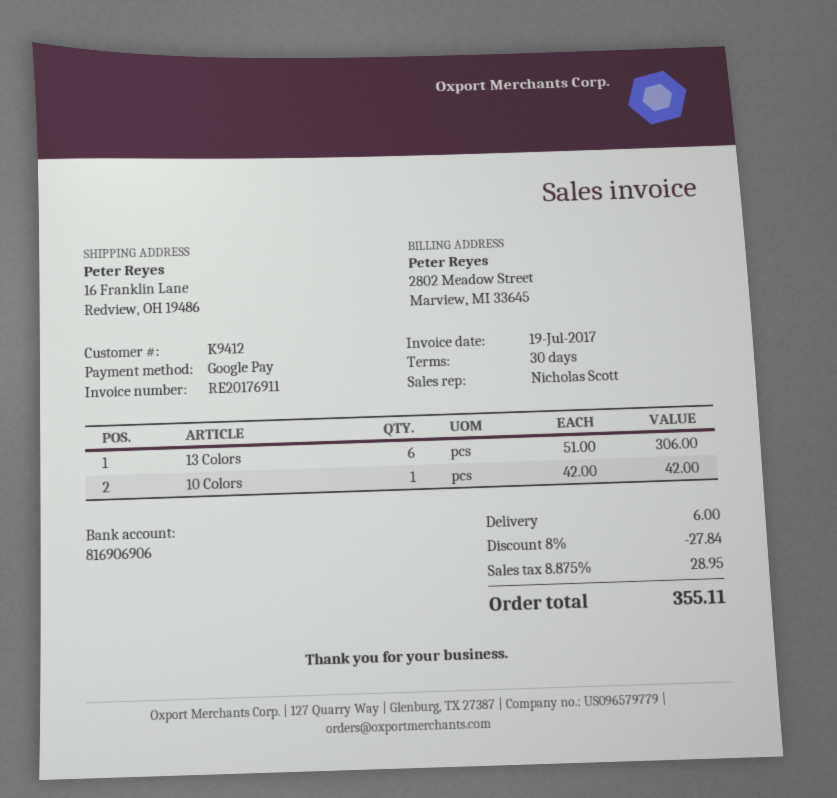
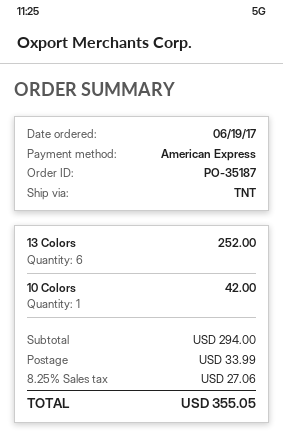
payment method: Google Pay -> American Express
13 Colors: 6 for 306.00 -> 6 for 252.00
discount: 8% = 27.84 -> none
shipping: 6.00 -> 33.99
tax: 8.875% = 28.95 -> 8.25% = 27.06
total: 355.11 -> 355.05

